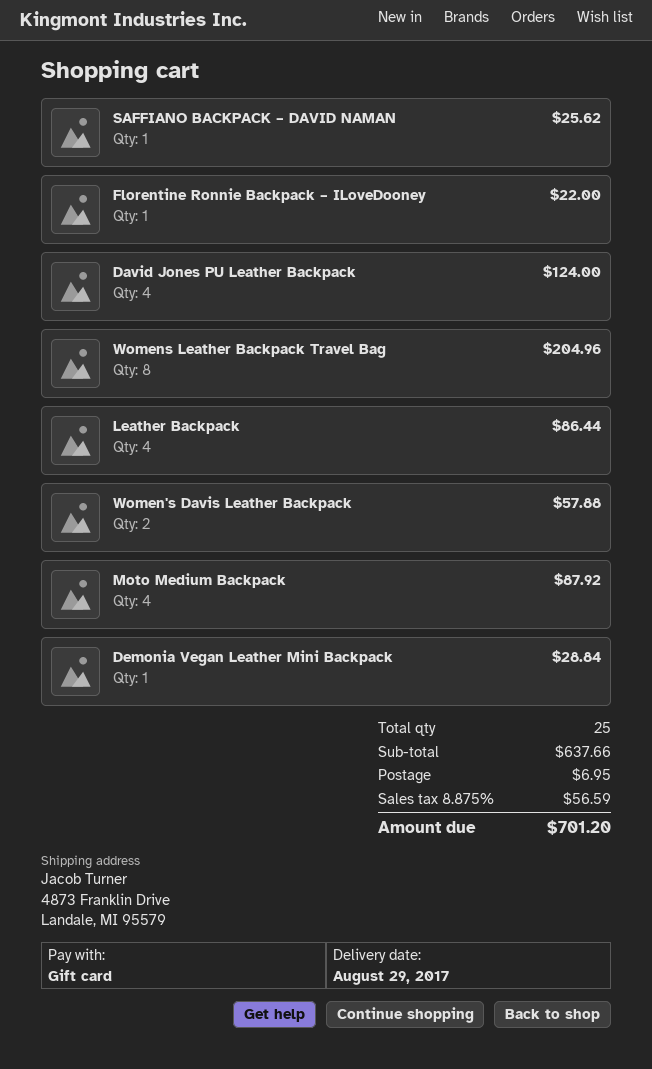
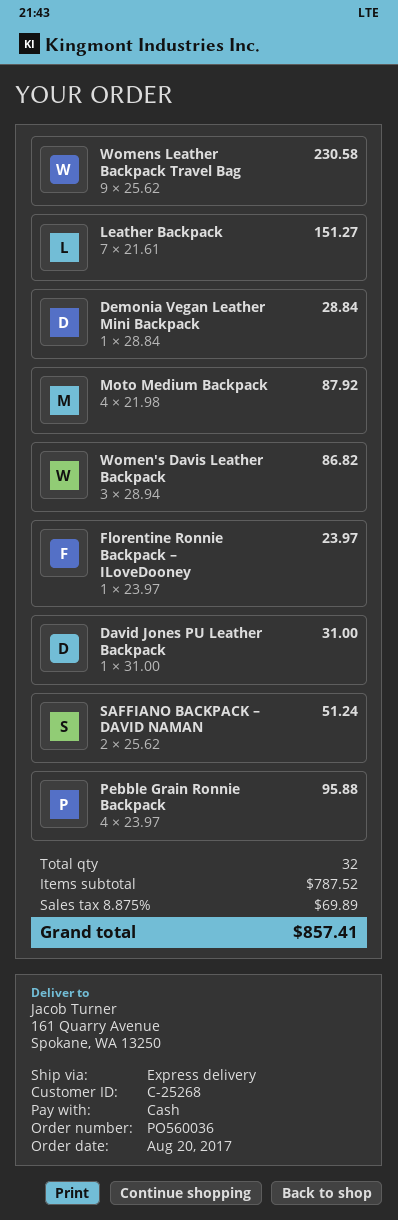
payment method: gift card -> cash
ship to: 4873 Franklin Drive, Landale, MI 95579 -> 161 Quarry Avenue, Spokane, WA 13250
SAFFIANO BACKPACK – DAVID NAMAN: 1 for 25.62 -> 2 for 51.24
Florentine Ronnie Backpack – ILoveDooney: 1 for 22.00 -> 1 for 23.97
David Jones PU Leather Backpack: 4 for 124.00 -> 1 for 31.00
Womens Leather Backpack Travel Bag: 8 for 204.96 -> 9 for 230.58
Leather Backpack: 4 for 86.44 -> 7 for 151.27
Women's Davis Leather Backpack: 2 for 57.88 -> 3 for 86.82
Pebble Grain Ronnie Backpack: none -> 4 for 95.88
total quantity: 25 -> 32
subtotal: 637.66 -> 787.52
shipping: 6.95 -> none
tax: 8.875% = 56.59 -> 8.875% = 69.89
total: 701.20 -> 857.41

